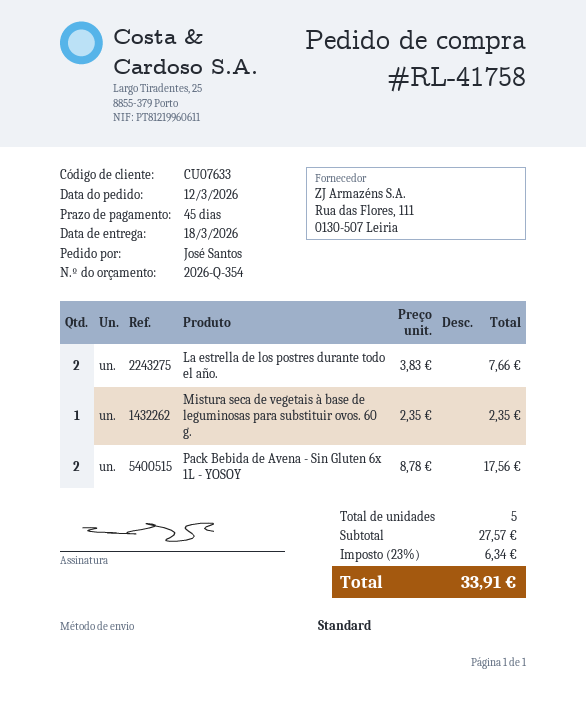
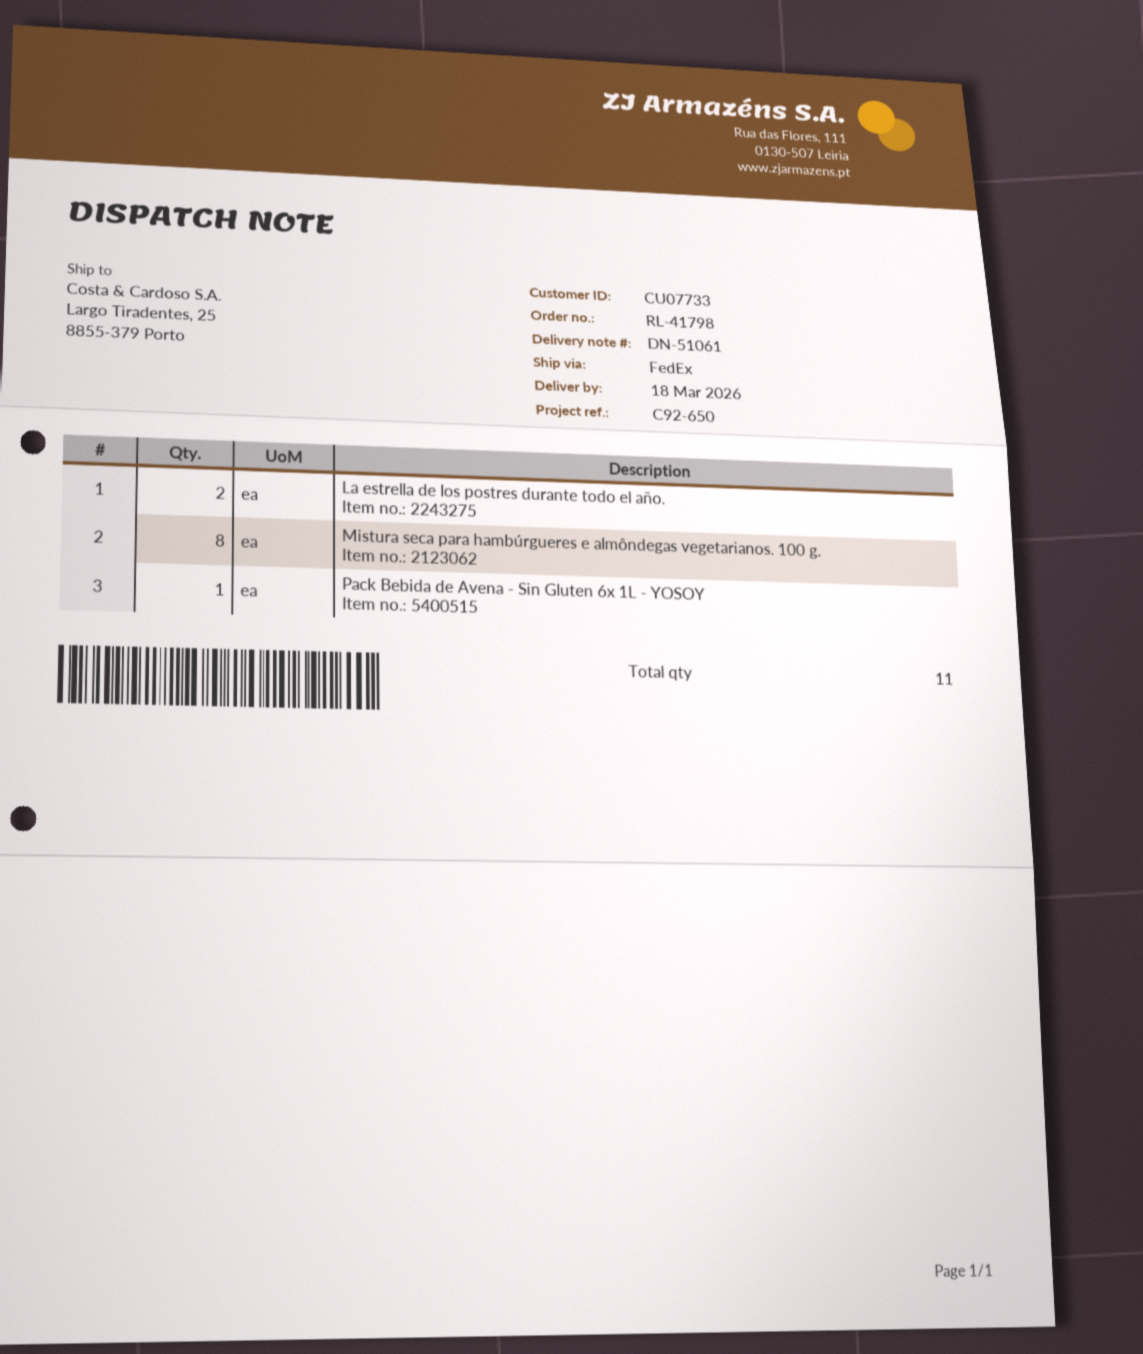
order number: RL-41758 -> RL-41798
customer number: CU07633 -> CU07733
shipping method: standard -> FedEx
Mistura seca de vegetais à base de leguminosas para substituir ovos. 60 g.: 1 -> none
Pack Bebida de Avena - Sin Gluten 6x 1L - YOSOY: 2 -> 1
Mistura seca para hambúrgueres e almôndegas vegetarianos. 100 g.: none -> 8
total quantity: 5 -> 11

